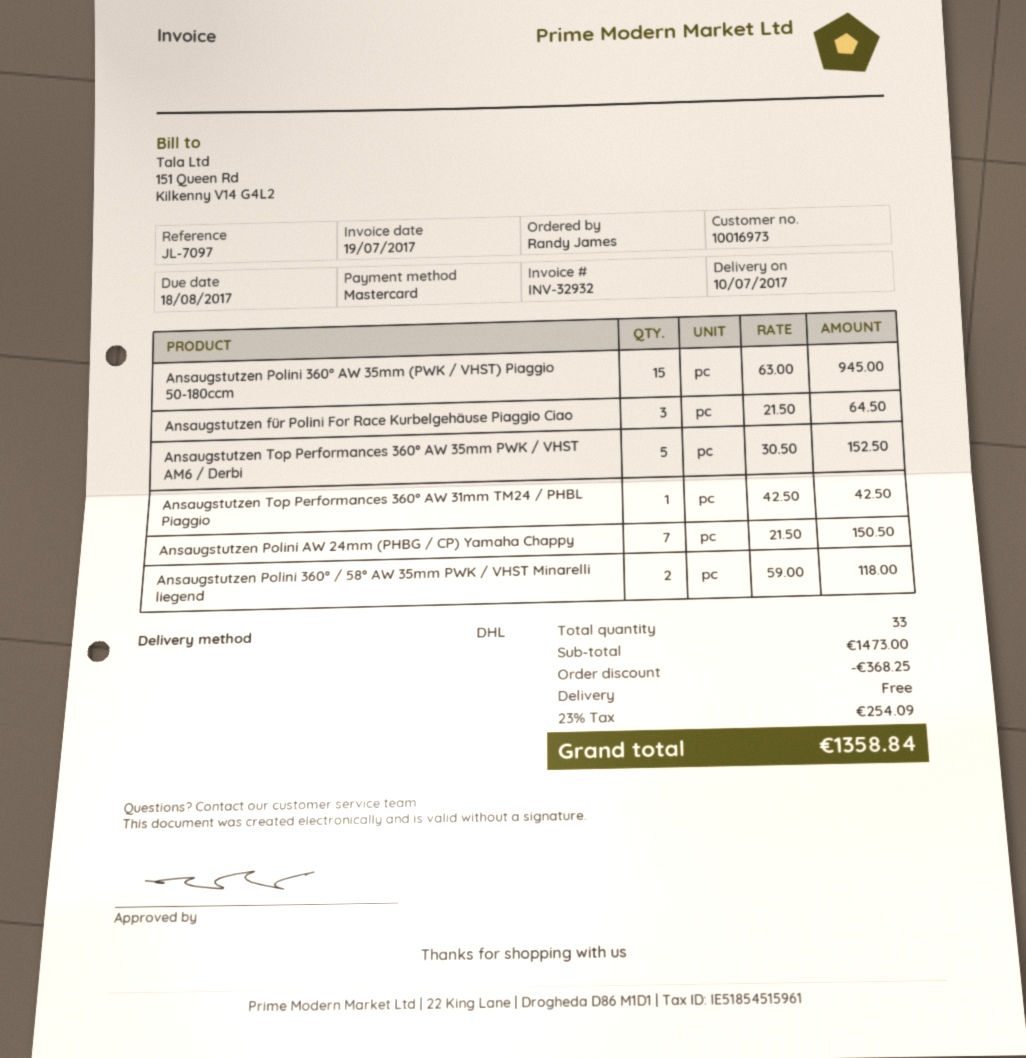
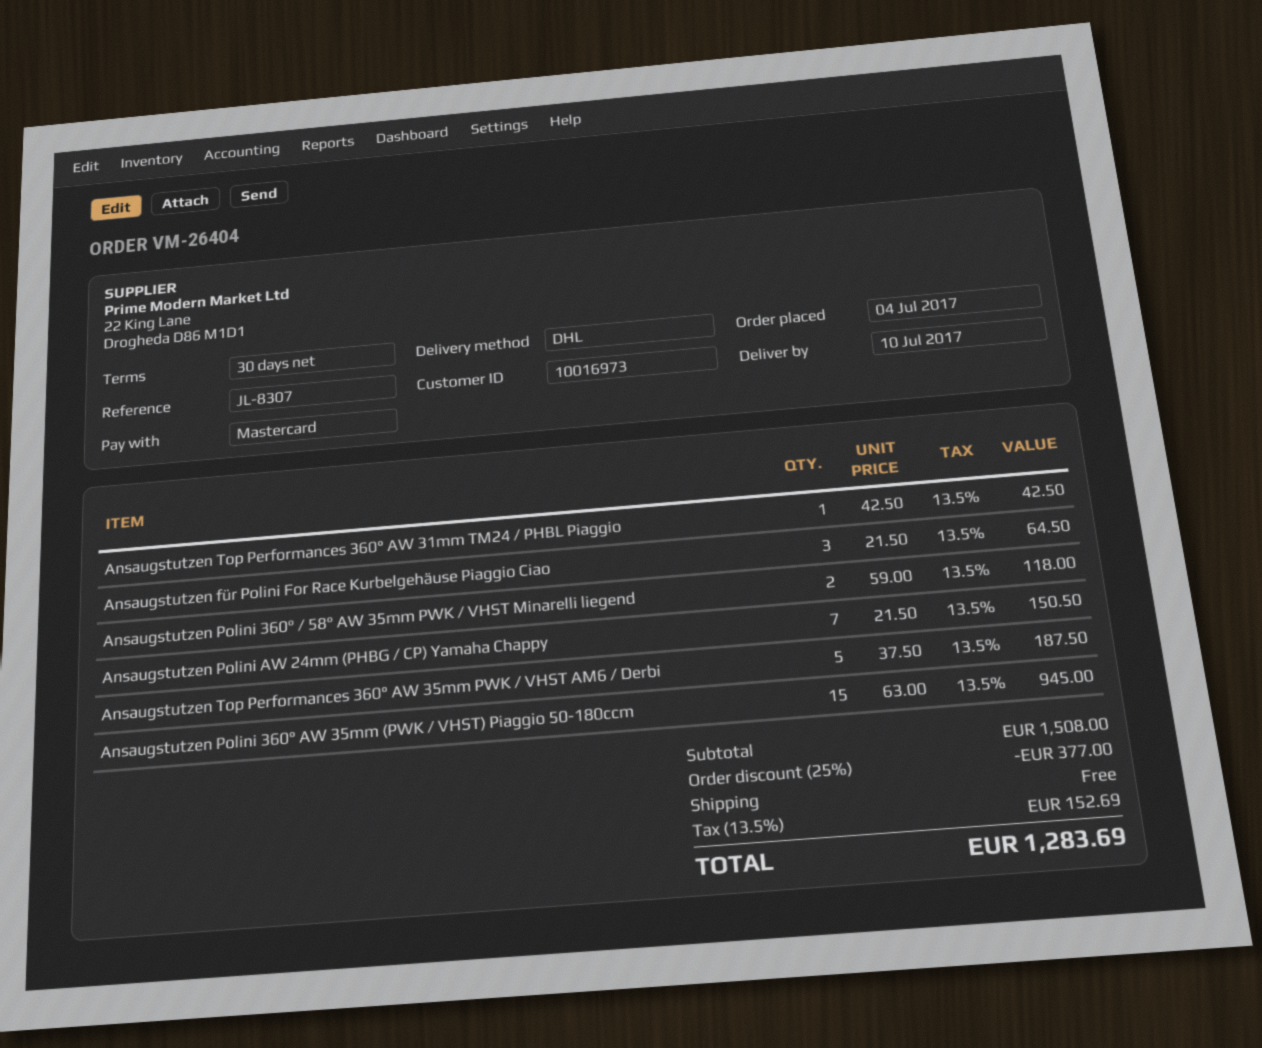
reference: JL-7097 -> JL-8307
Ansaugstutzen Top Performances 360° AW 35mm PWK / VHST AM6 / Derbi: 5 x 30.50 = 152.50 -> 5 x 37.50 = 187.50
subtotal: 1473.00 -> 1508.00
discount: 368.25 -> 377.00
tax: 23% = 254.09 -> 13.5% = 152.69
total: 1358.84 -> 1283.69

